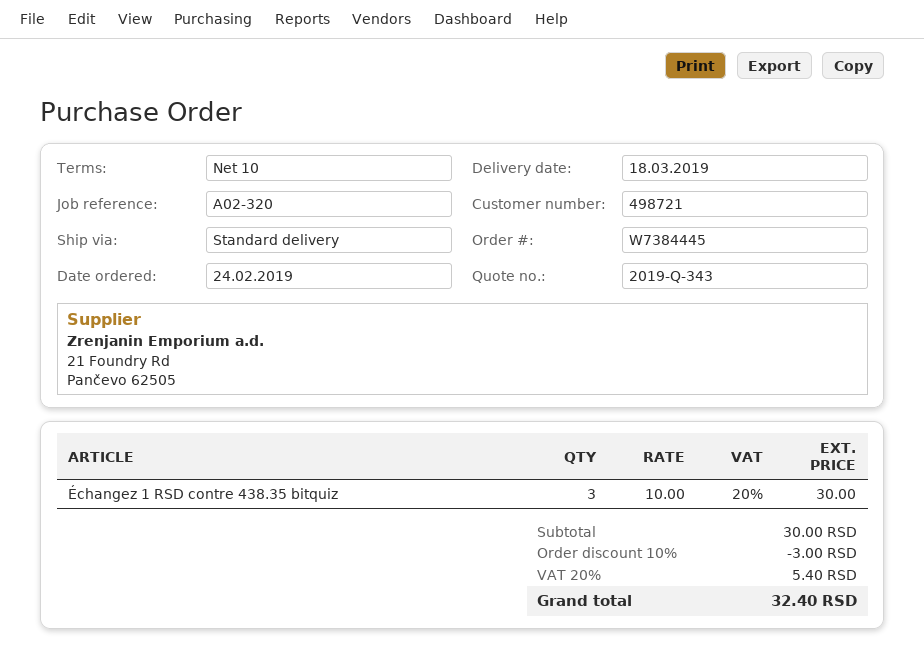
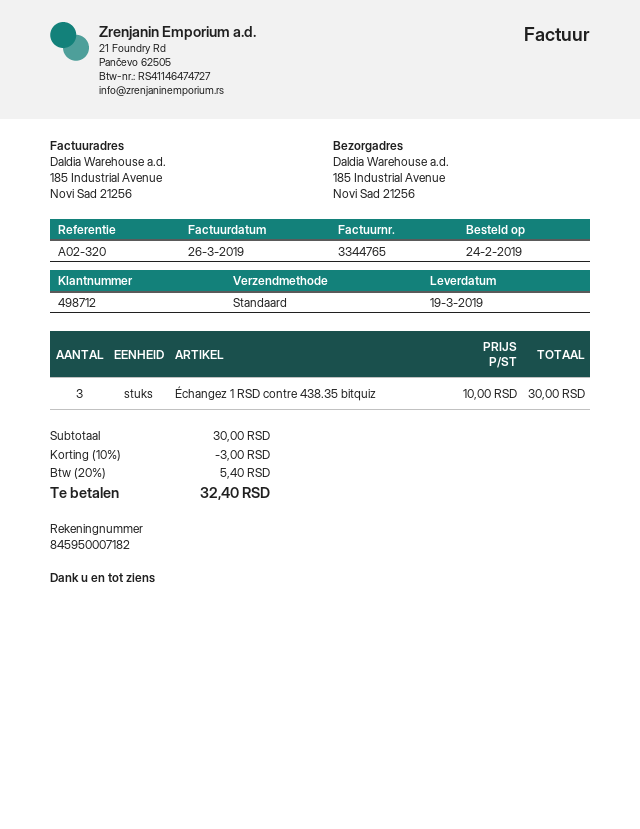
delivery date: 2019-03-18 -> 2019-03-19
customer number: 498721 -> 498712

